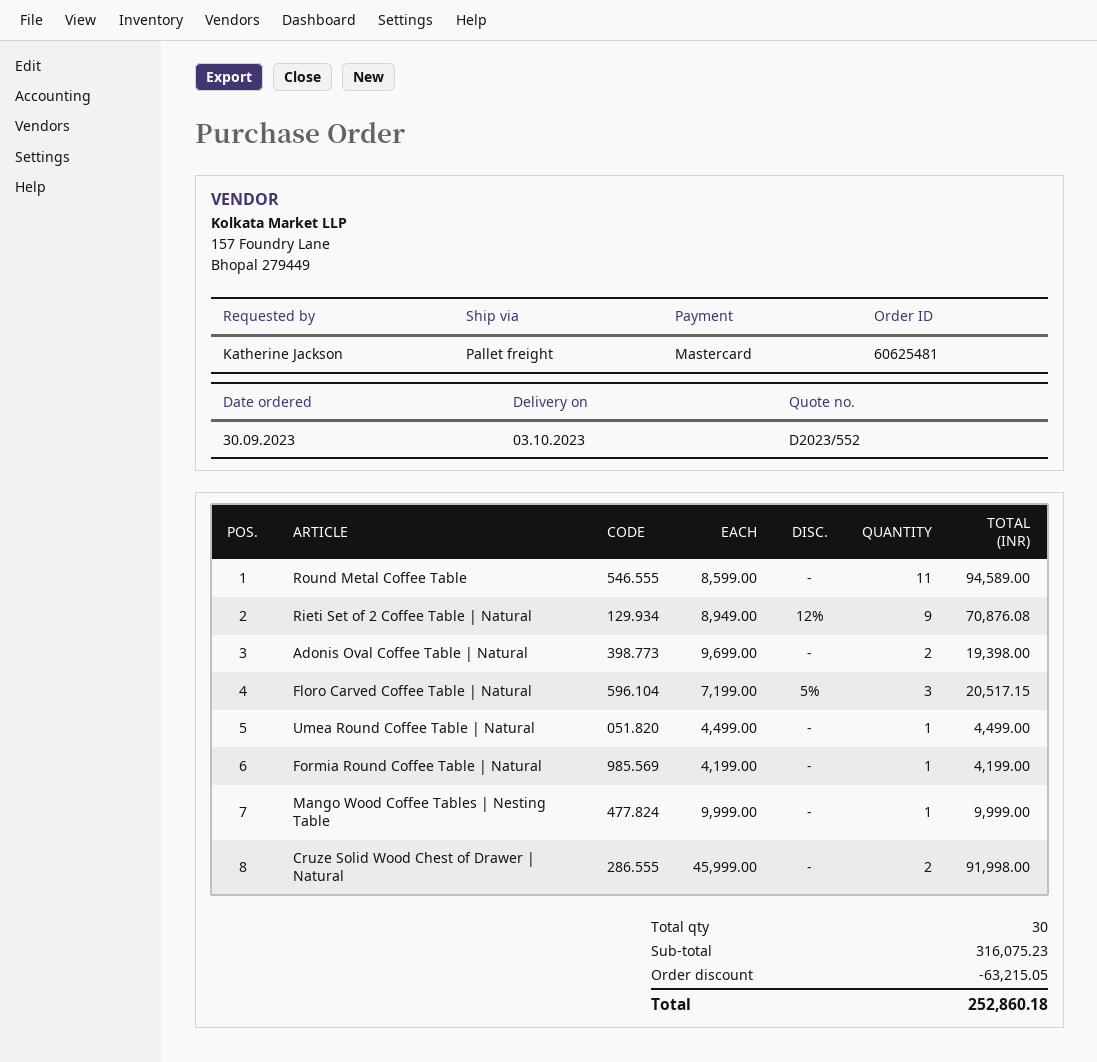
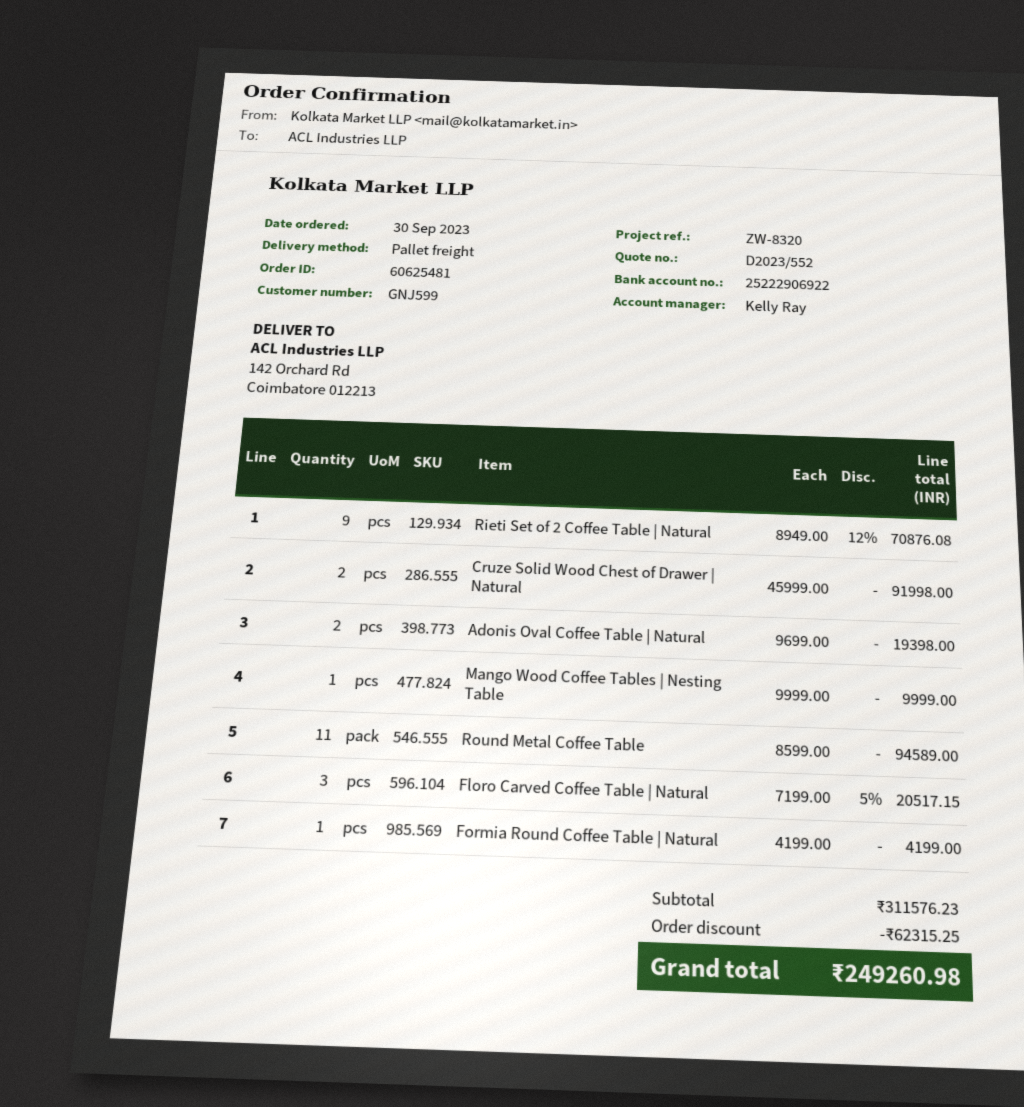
Umea Round Coffee Table | Natural: 1 x 4499.00 = 4499.00 -> none
subtotal: 316075.23 -> 311576.23
discount: 63215.05 -> 62315.25
total: 252860.18 -> 249260.98

